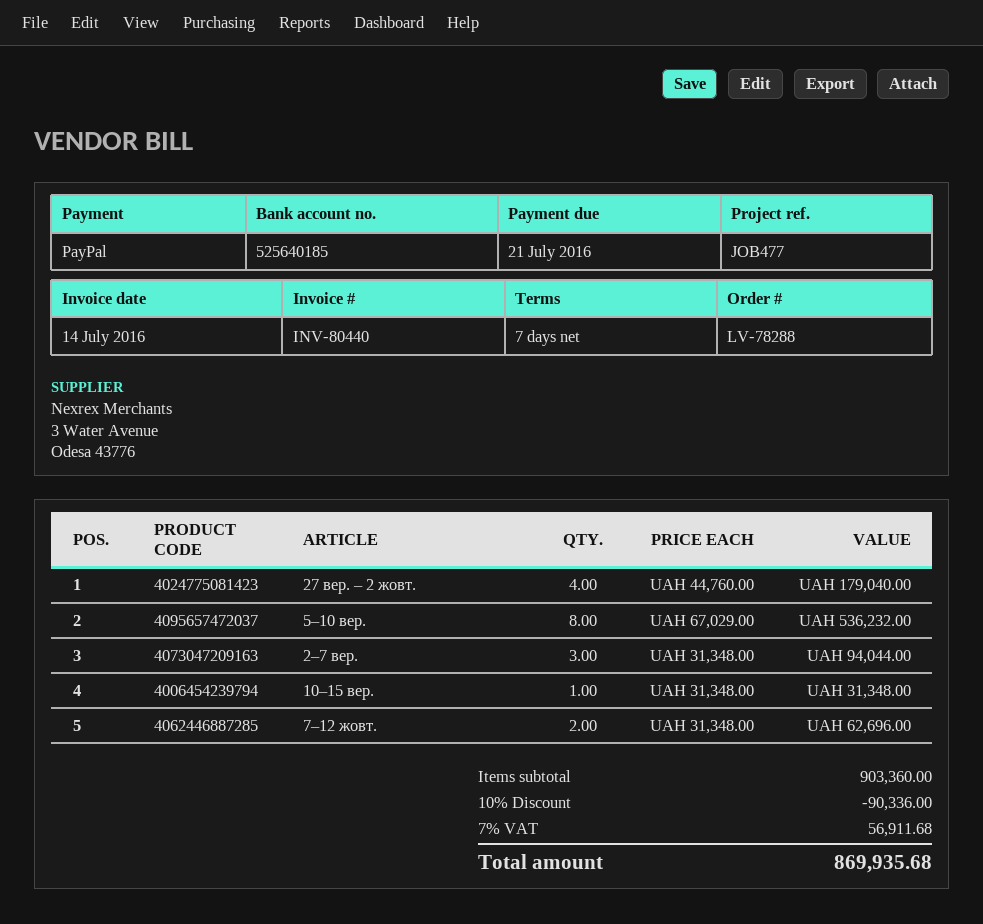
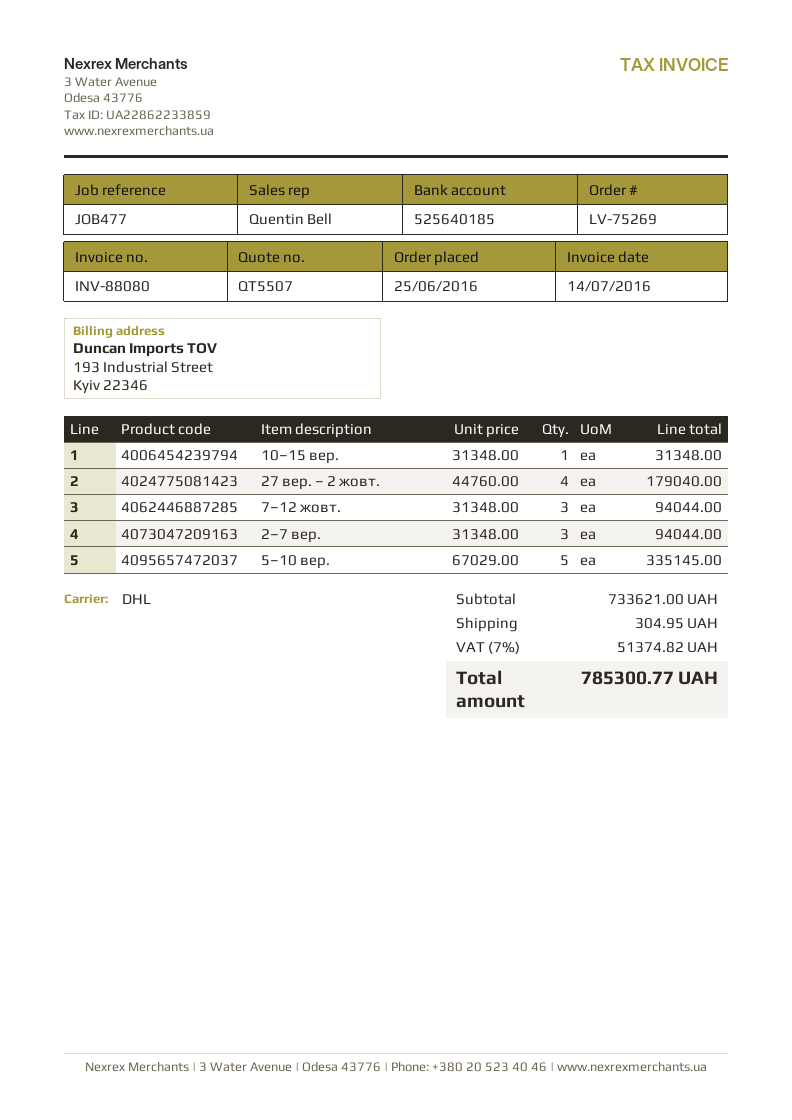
order number: LV-78288 -> LV-75269
invoice number: INV-80440 -> INV-88080
5–10 вер.: 8 x 67029.00 = 536232.00 -> 5 x 67029.00 = 335145.00
7–12 жовт.: 2 x 31348.00 = 62696.00 -> 3 x 31348.00 = 94044.00
subtotal: 903360.00 -> 733621.00
discount: 10% = 90336.00 -> none
shipping: none -> 304.95
tax: 7% = 56911.68 -> 7% = 51374.82
total: 869935.68 -> 785300.77

